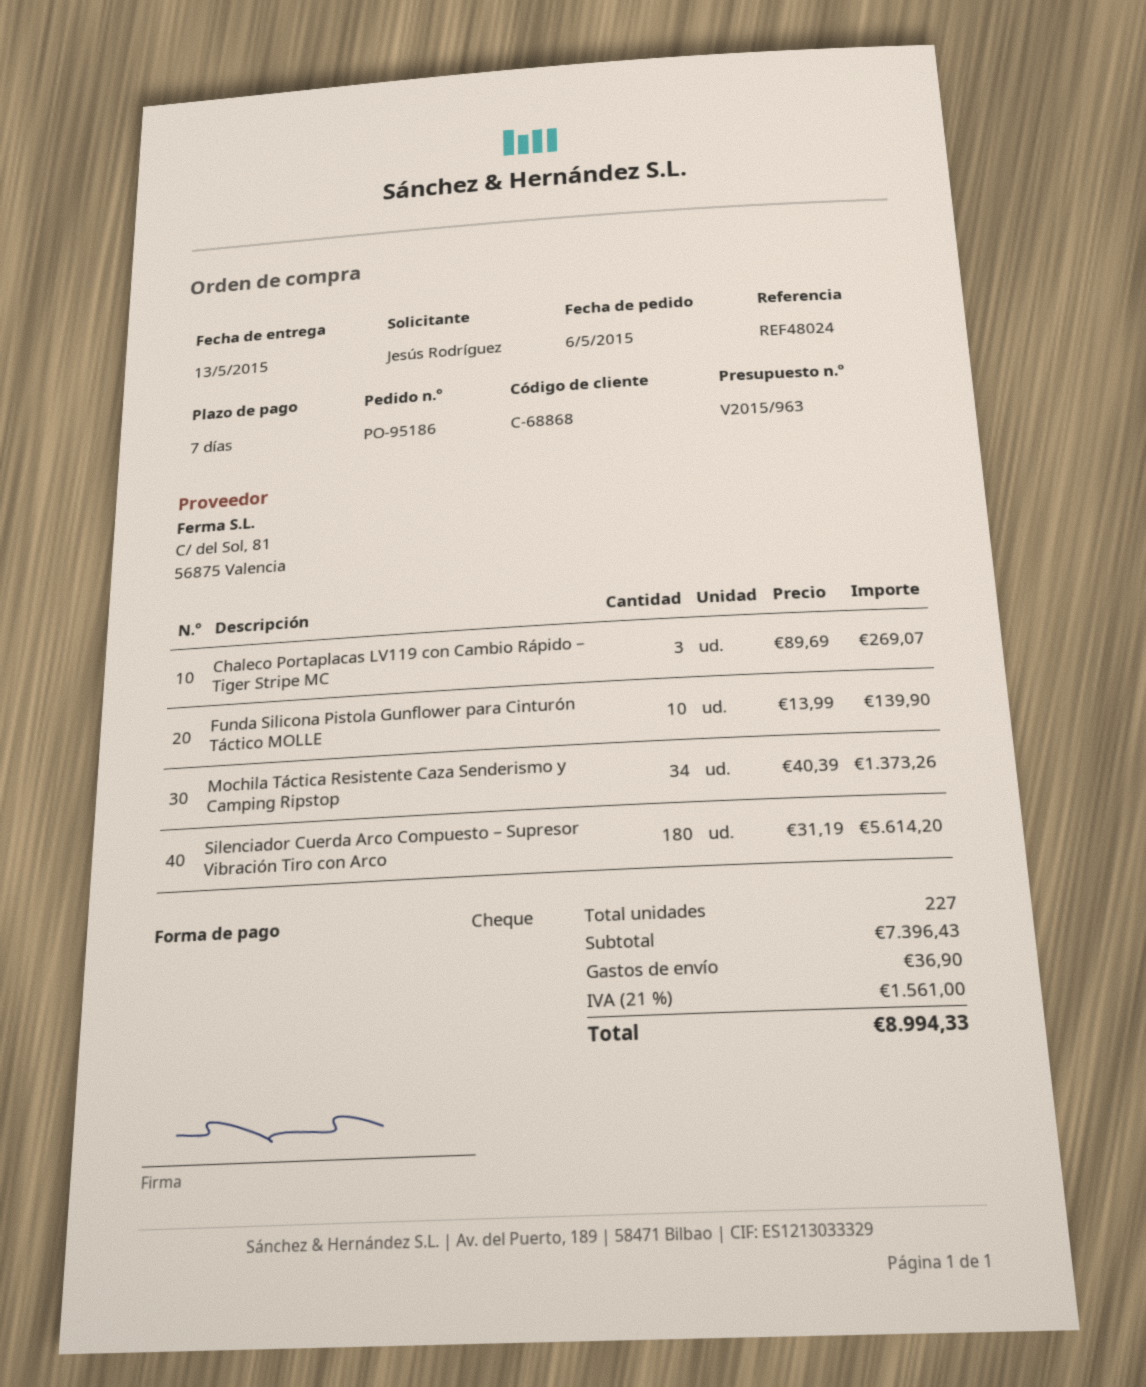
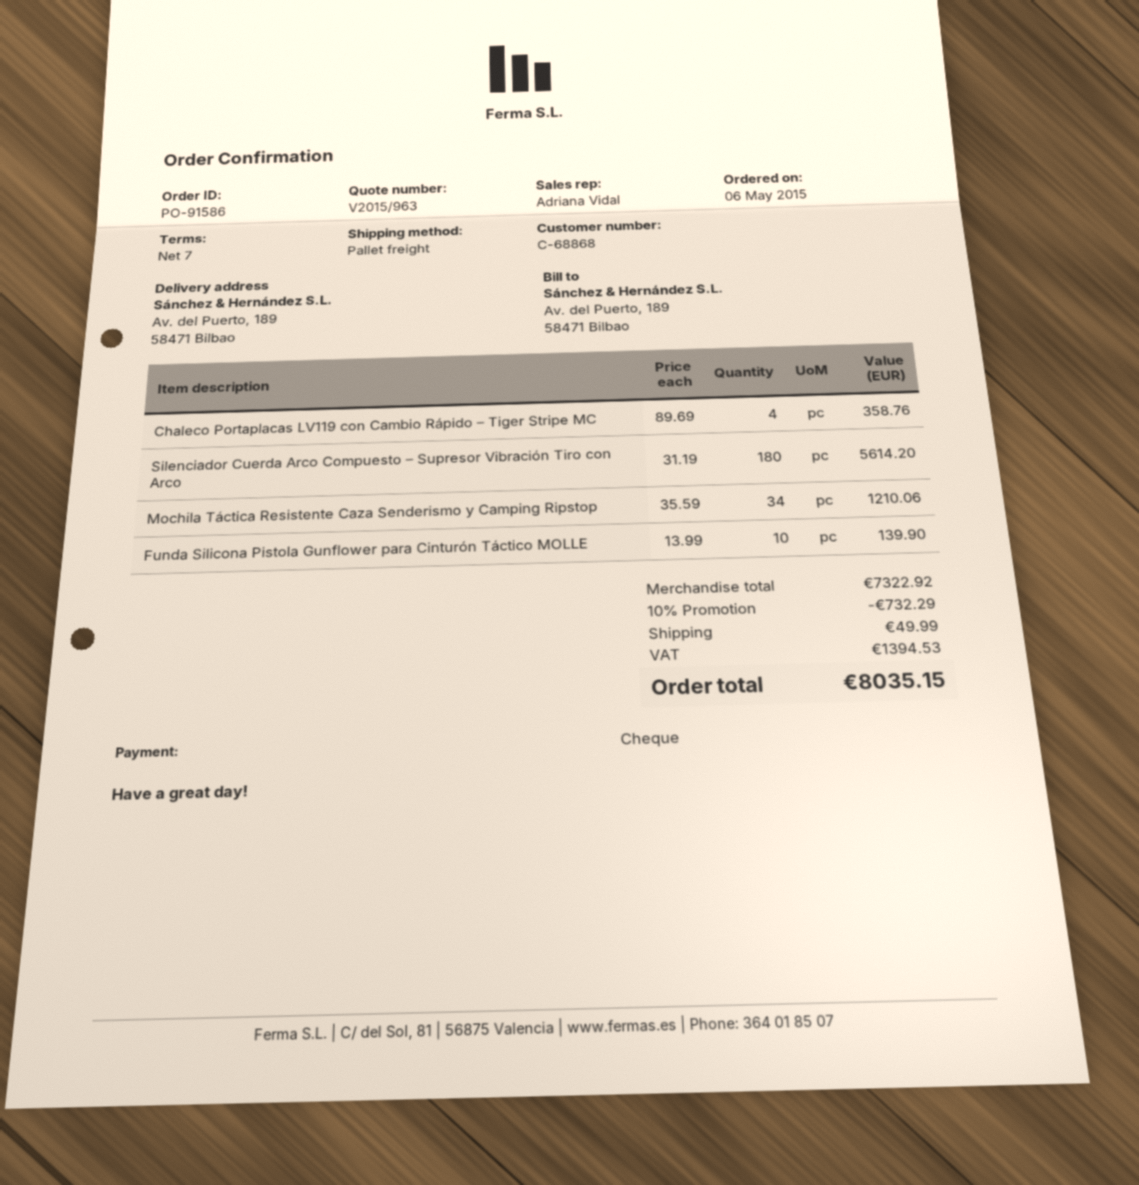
order number: PO-95186 -> PO-91586
Chaleco Portaplacas LV119 con Cambio Rápido – Tiger Stripe MC: 3 x 89.69 = 269.07 -> 4 x 89.69 = 358.76
Mochila Táctica Resistente Caza Senderismo y Camping Ripstop: 34 x 40.39 = 1373.26 -> 34 x 35.59 = 1210.06
subtotal: 7396.43 -> 7322.92
discount: none -> 10% = 732.29
shipping: 36.90 -> 49.99
tax: 1561.00 -> 1394.53
total: 8994.33 -> 8035.15

